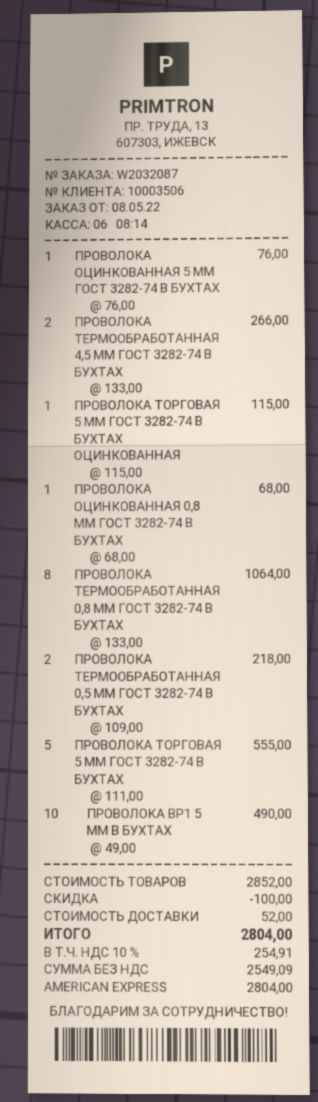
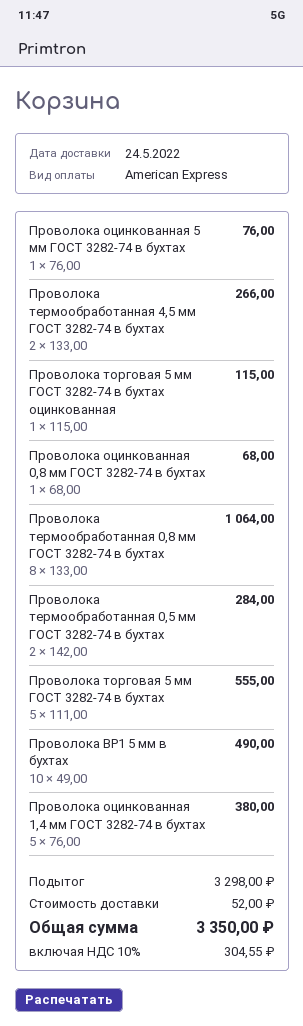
ПРОВОЛОКА ТЕРМООБРАБОТАННАЯ 0,5 ММ ГОСТ 3282-74 В БУХТАХ: 2 x 109.00 = 218.00 -> 2 x 142.00 = 284.00
Проволока оцинкованная 1,4 мм ГОСТ 3282-74 в бухтах: none -> 5 x 76.00 = 380.00
subtotal: 2852.00 -> 3298.00
discount: 100.00 -> none
tax: 10% = 254.91 -> 10% = 304.55
total: 2804.00 -> 3350.00

